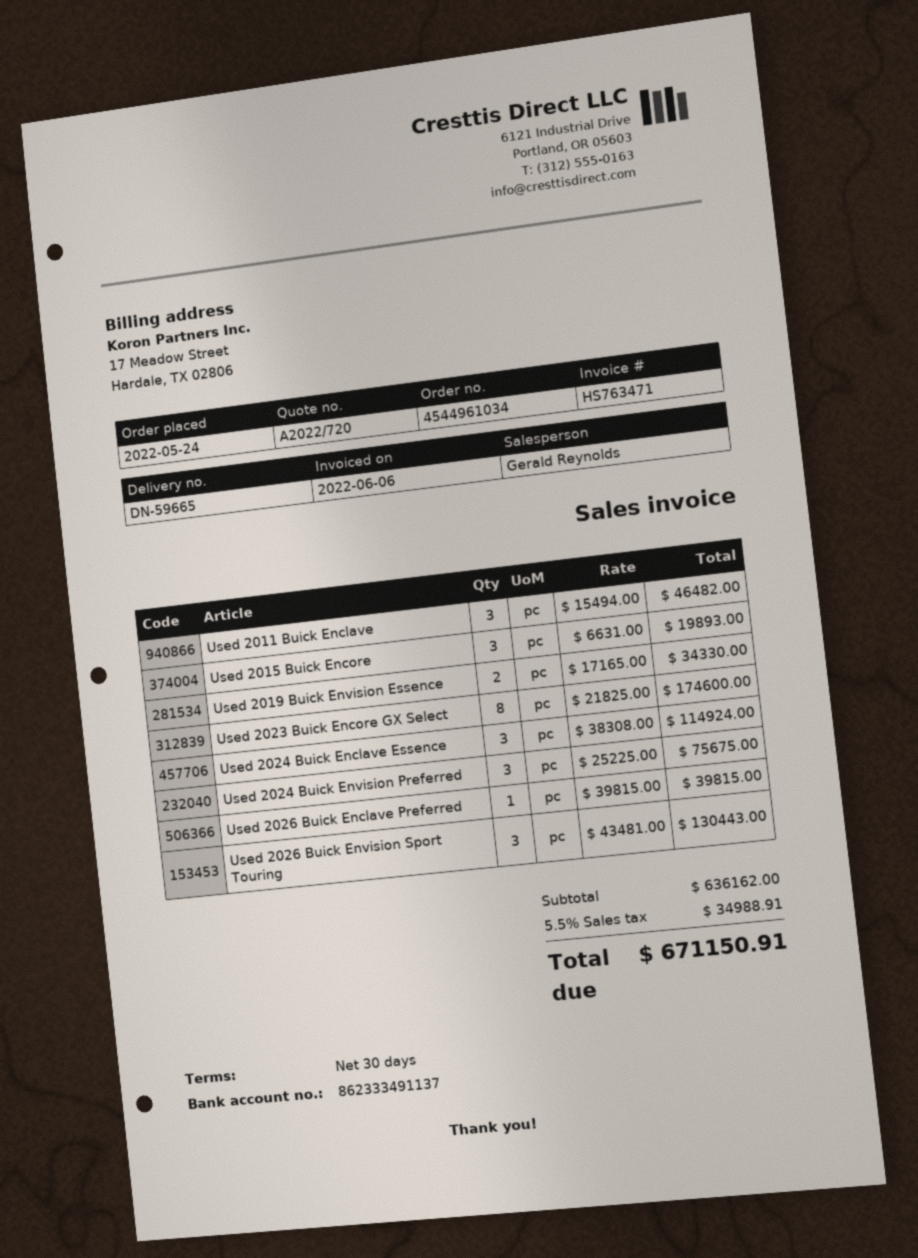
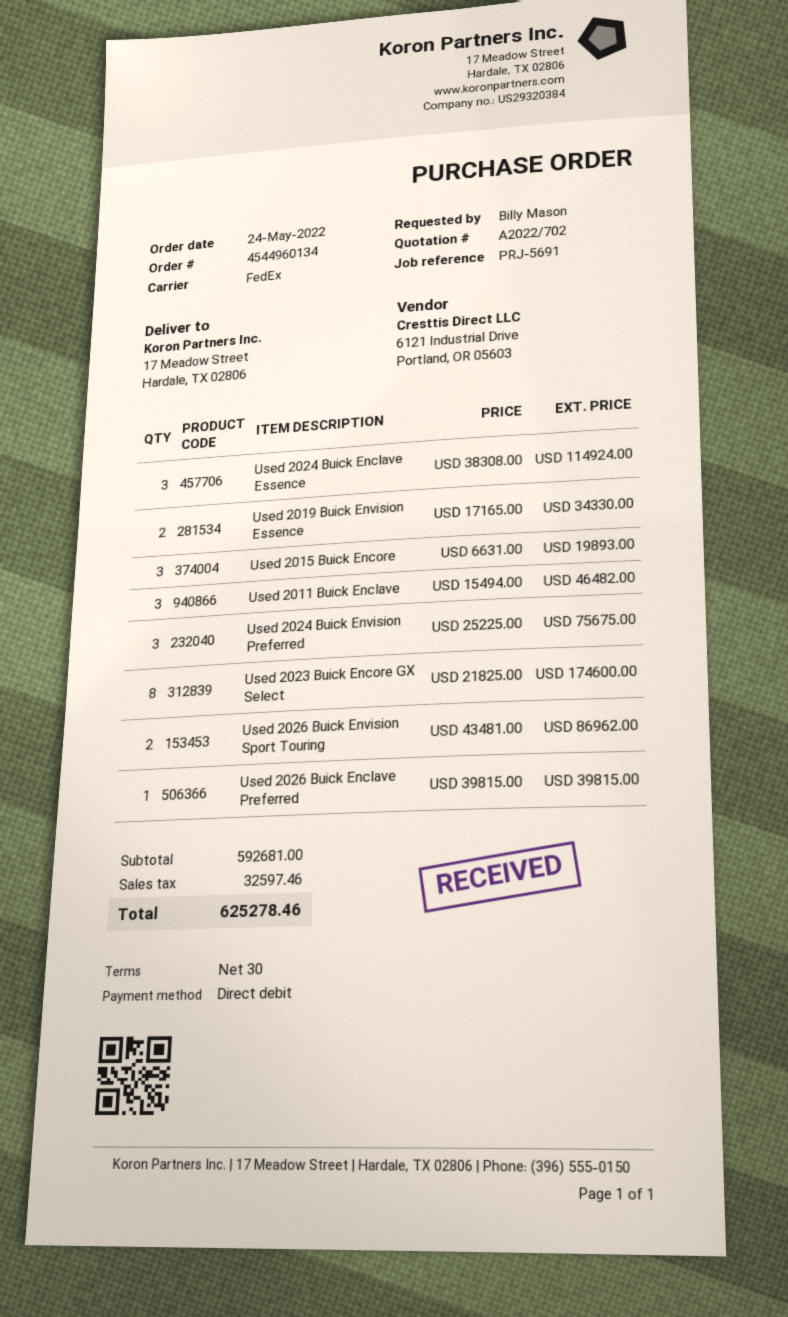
quote number: A2022/720 -> A2022/702
order number: 4544961034 -> 4544960134
Used 2026 Buick Envision Sport Touring: 3 x 43481.00 = 130443.00 -> 2 x 43481.00 = 86962.00
subtotal: 636162.00 -> 592681.00
tax: 34988.91 -> 32597.46
total: 671150.91 -> 625278.46

